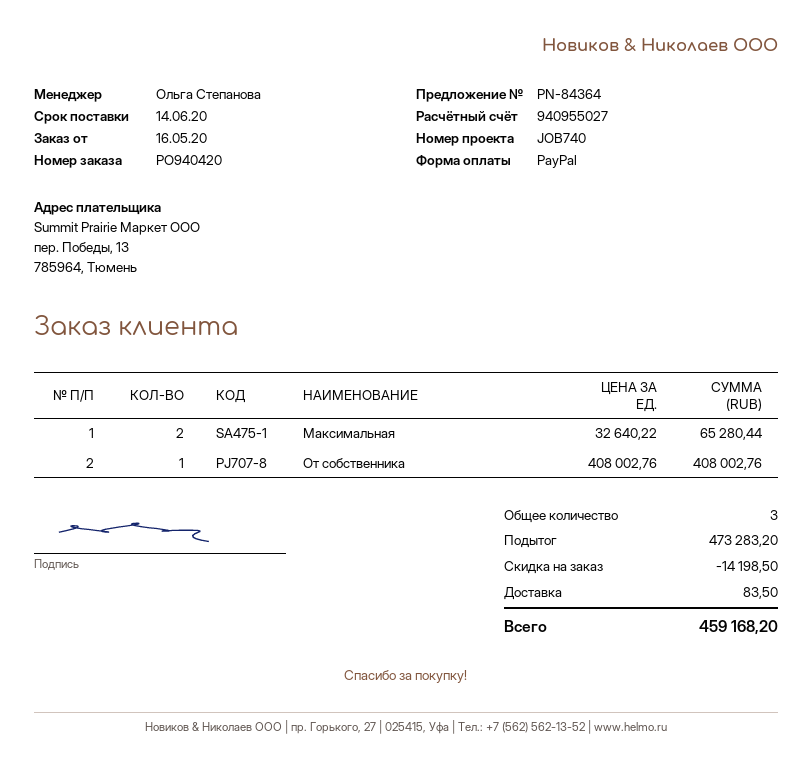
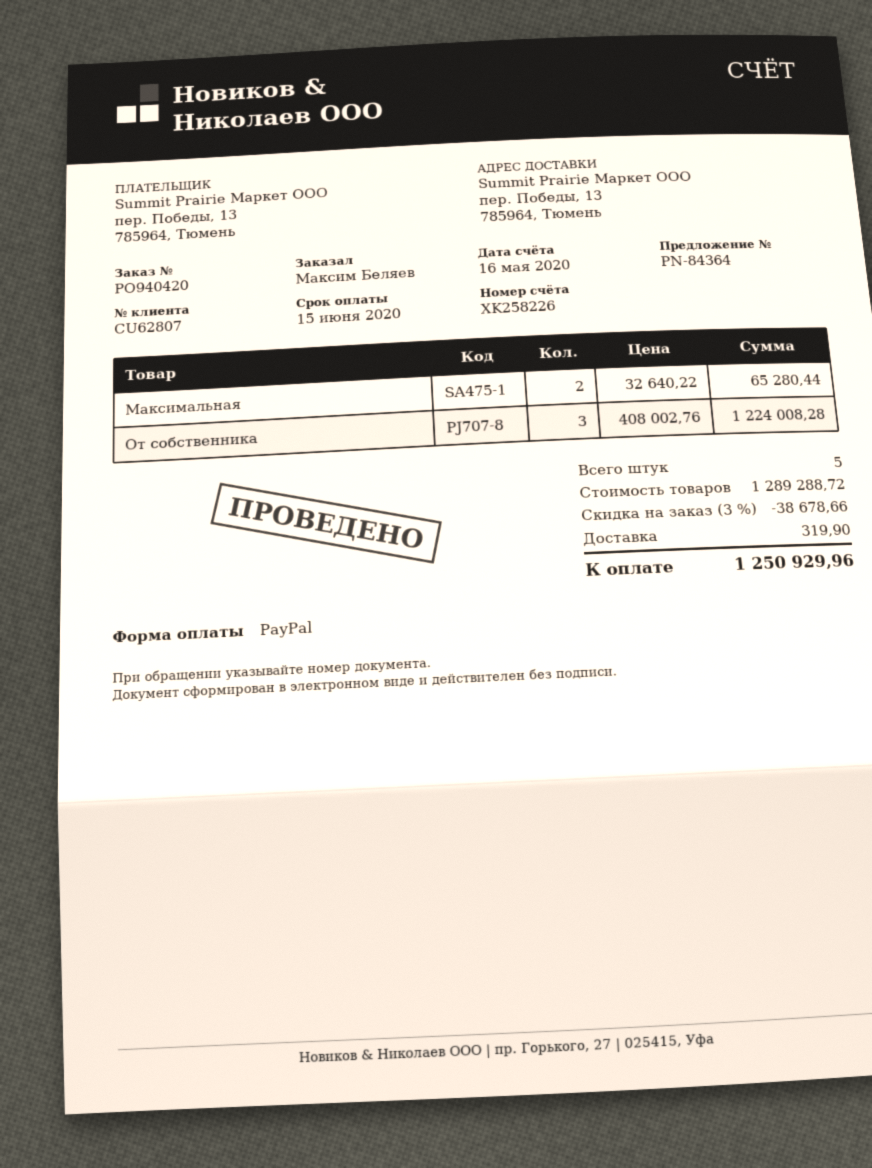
От собственника: 1 x 408002.76 = 408002.76 -> 3 x 408002.76 = 1224008.28
total quantity: 3 -> 5
subtotal: 473283.20 -> 1289288.72
discount: 14198.50 -> 38678.66
shipping: 83.50 -> 319.90
total: 459168.20 -> 1250929.96

